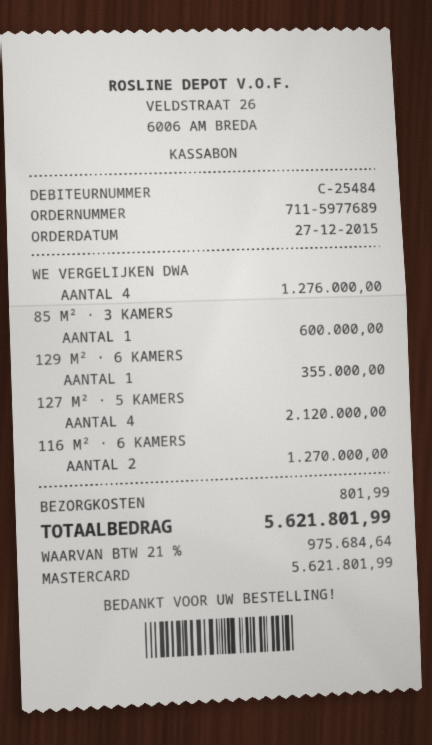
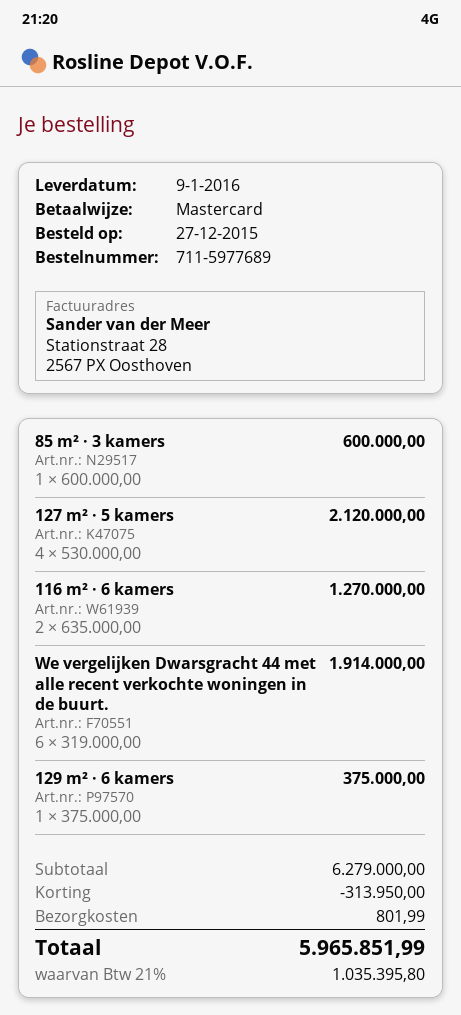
WE VERGELIJKEN DWA: 4 for 1276000.00 -> 6 for 1914000.00
129 M² · 6 KAMERS: 1 for 355000.00 -> 1 for 375000.00
discount: none -> 313950.00
tax: 21% = 975684.64 -> 21% = 1035395.80
total: 5621801.99 -> 5965851.99

